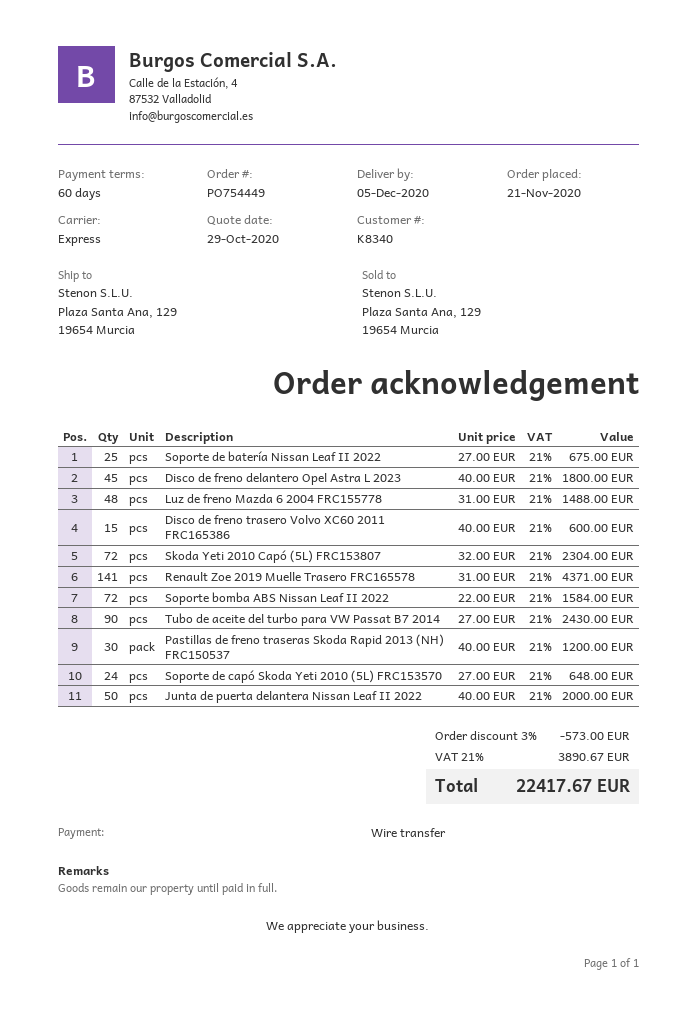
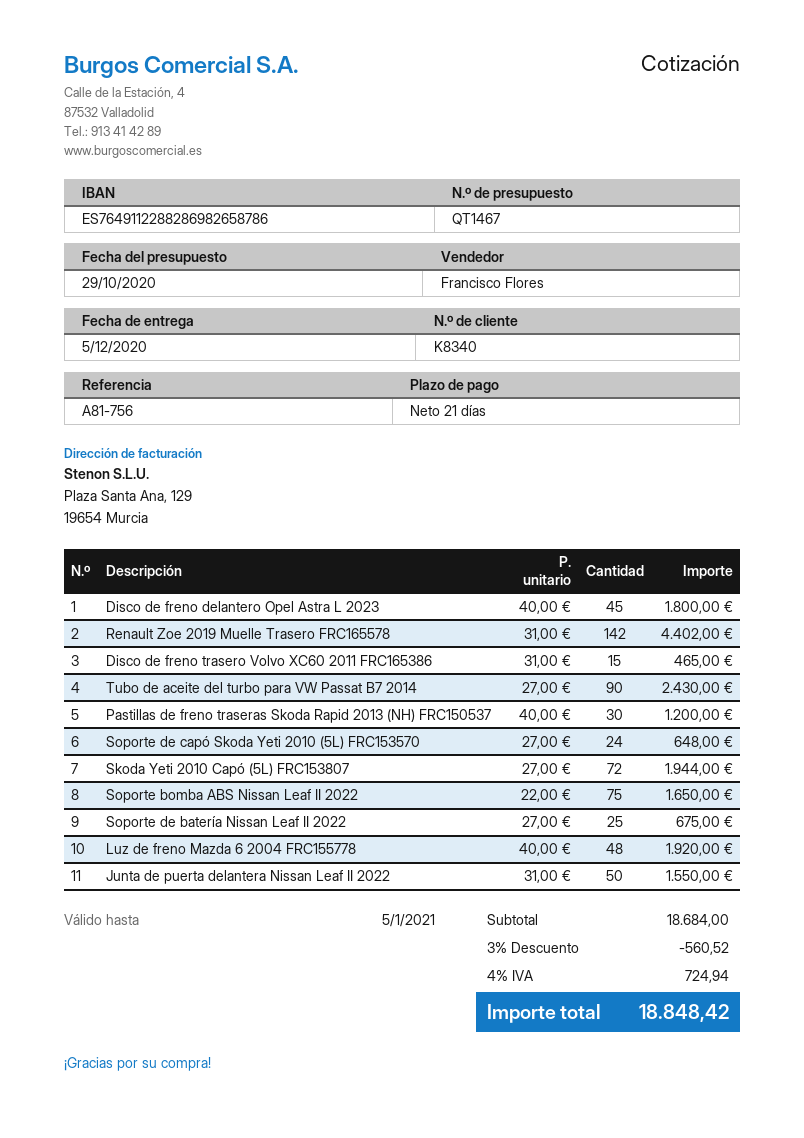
payment terms: 60 days -> 21 days
Luz de freno Mazda 6 2004 FRC155778: 48 x 31.00 = 1488.00 -> 48 x 40.00 = 1920.00
Disco de freno trasero Volvo XC60 2011 FRC165386: 15 x 40.00 = 600.00 -> 15 x 31.00 = 465.00
Skoda Yeti 2010 Capó (5L) FRC153807: 72 x 32.00 = 2304.00 -> 72 x 27.00 = 1944.00
Renault Zoe 2019 Muelle Trasero FRC165578: 141 x 31.00 = 4371.00 -> 142 x 31.00 = 4402.00
Soporte bomba ABS Nissan Leaf II 2022: 72 x 22.00 = 1584.00 -> 75 x 22.00 = 1650.00
Junta de puerta delantera Nissan Leaf II 2022: 50 x 40.00 = 2000.00 -> 50 x 31.00 = 1550.00
discount: 3% = 573.00 -> 3% = 560.52
tax: 21% = 3890.67 -> 4% = 724.94
total: 22417.67 -> 18848.42

